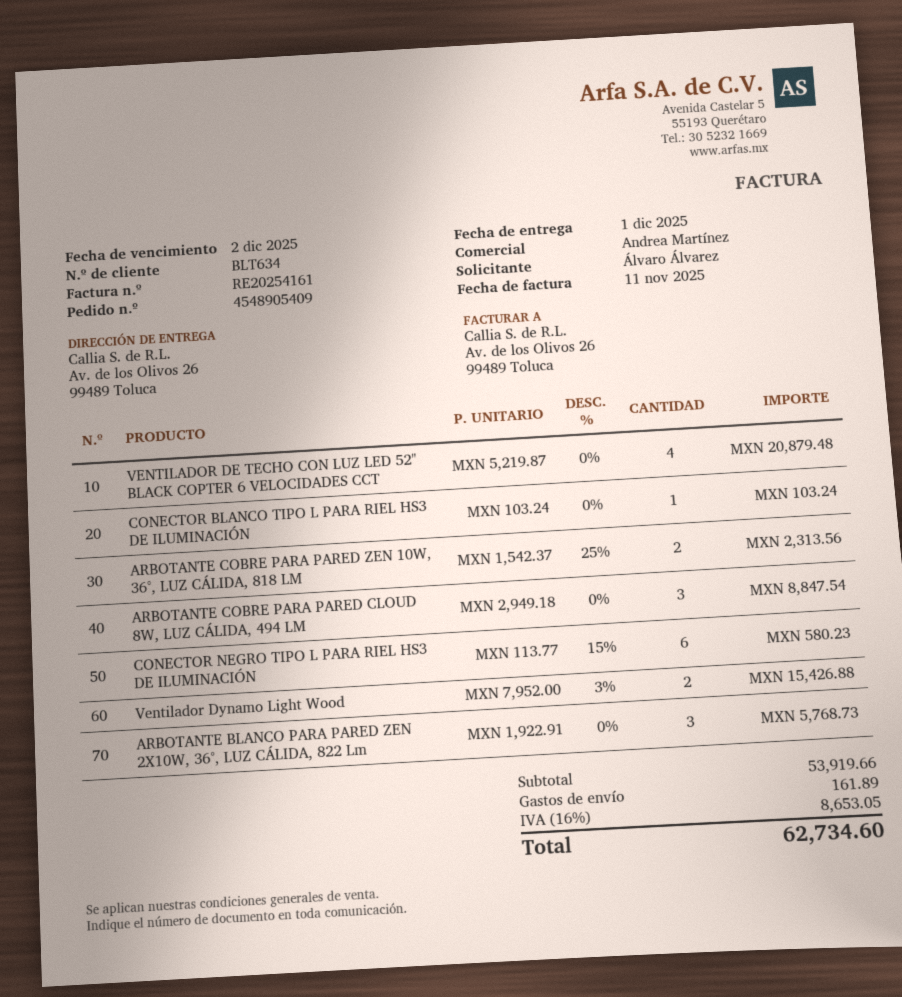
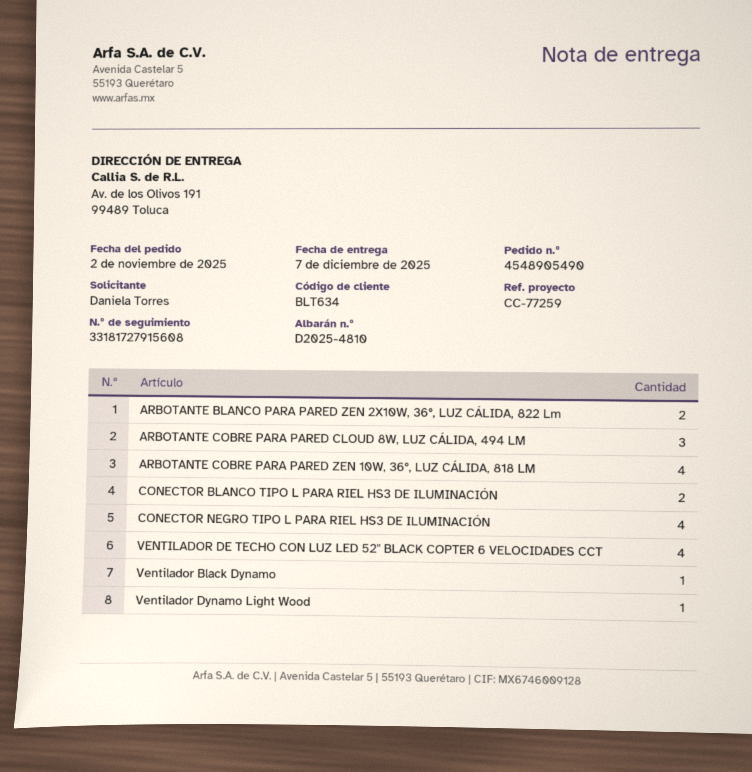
order number: 4548905409 -> 4548905490
delivery date: 2025-12-01 -> 2025-12-07
ordered by: Álvaro Álvarez -> Daniela Torres
ship to: Av. de los Olivos 26, 99489 Toluca -> Av. de los Olivos 191, 99489 Toluca
CONECTOR BLANCO TIPO L PARA RIEL HS3 DE ILUMINACIÓN: 1 -> 2
ARBOTANTE COBRE PARA PARED ZEN 10W, 36°, LUZ CÁLIDA, 818 LM: 2 -> 4
CONECTOR NEGRO TIPO L PARA RIEL HS3 DE ILUMINACIÓN: 6 -> 4
Ventilador Dynamo Light Wood: 2 -> 1
ARBOTANTE BLANCO PARA PARED ZEN 2X10W, 36°, LUZ CÁLIDA, 822 Lm: 3 -> 2
Ventilador Black Dynamo: none -> 1

